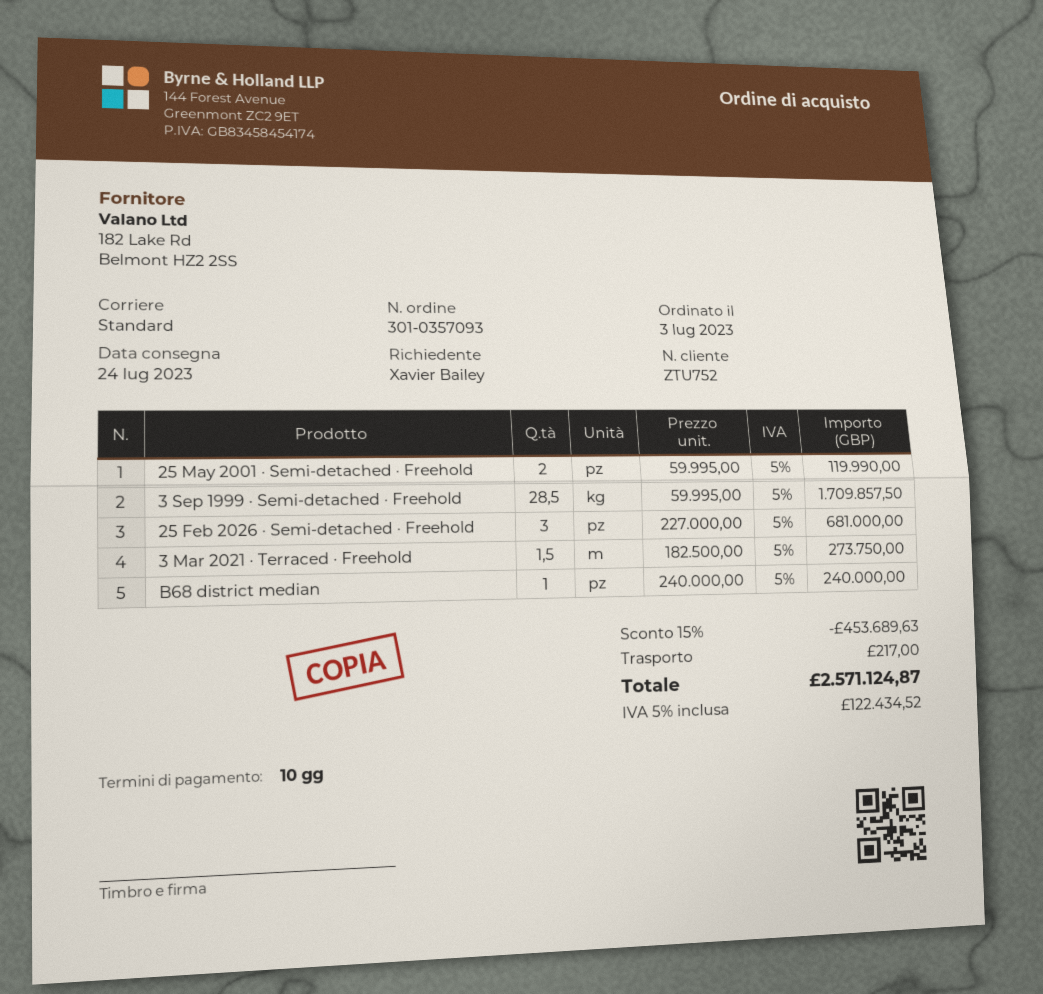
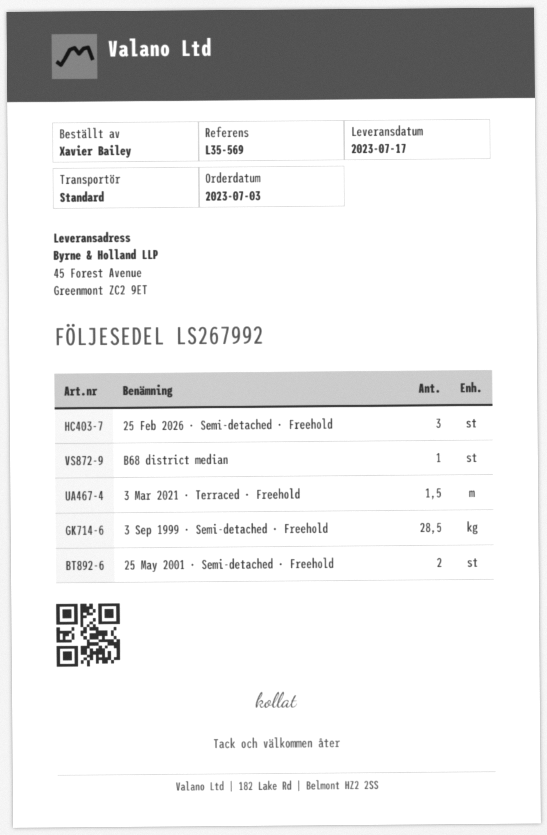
delivery date: 2023-07-24 -> 2023-07-17

